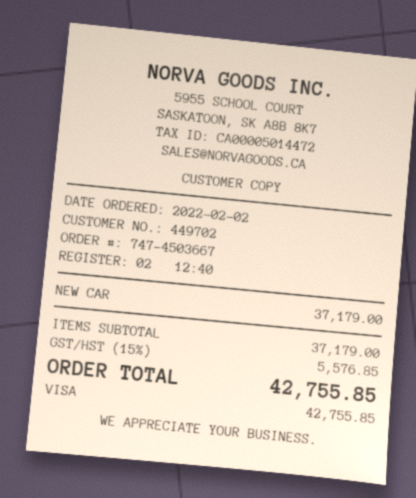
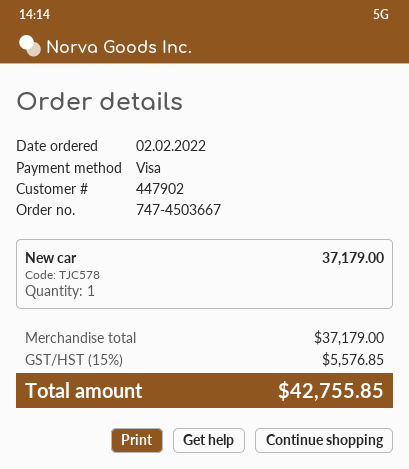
customer number: 449702 -> 447902

